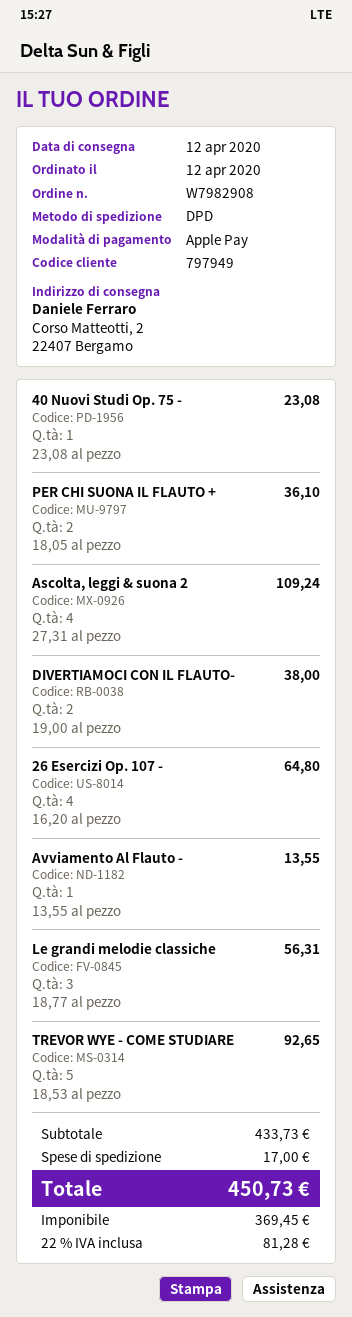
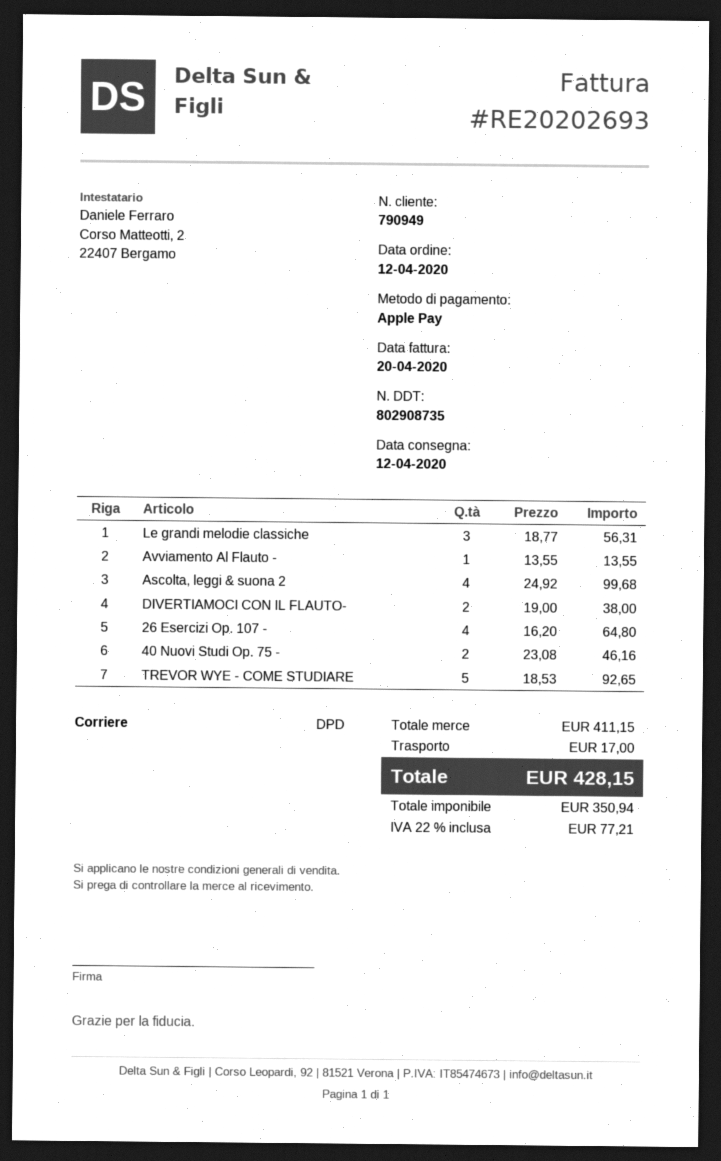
customer number: 797949 -> 790949
40 Nuovi Studi Op. 75 -: 1 x 23.08 = 23.08 -> 2 x 23.08 = 46.16
PER CHI SUONA IL FLAUTO +: 2 x 18.05 = 36.10 -> none
Ascolta, leggi & suona 2: 4 x 27.31 = 109.24 -> 4 x 24.92 = 99.68
subtotal: 433.73 -> 411.15
net: 369.45 -> 350.94
tax: 22% = 81.28 -> 22% = 77.21
total: 450.73 -> 428.15

